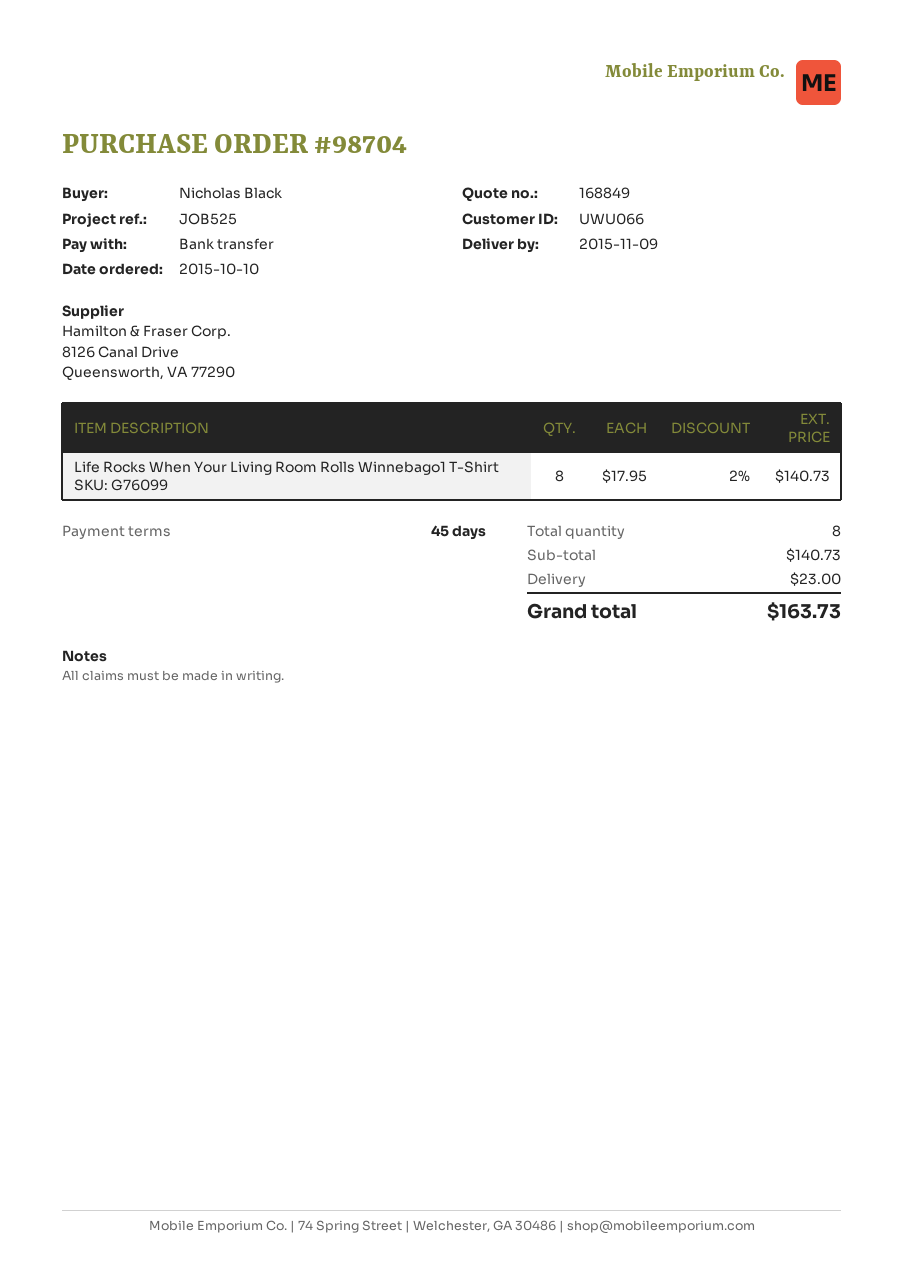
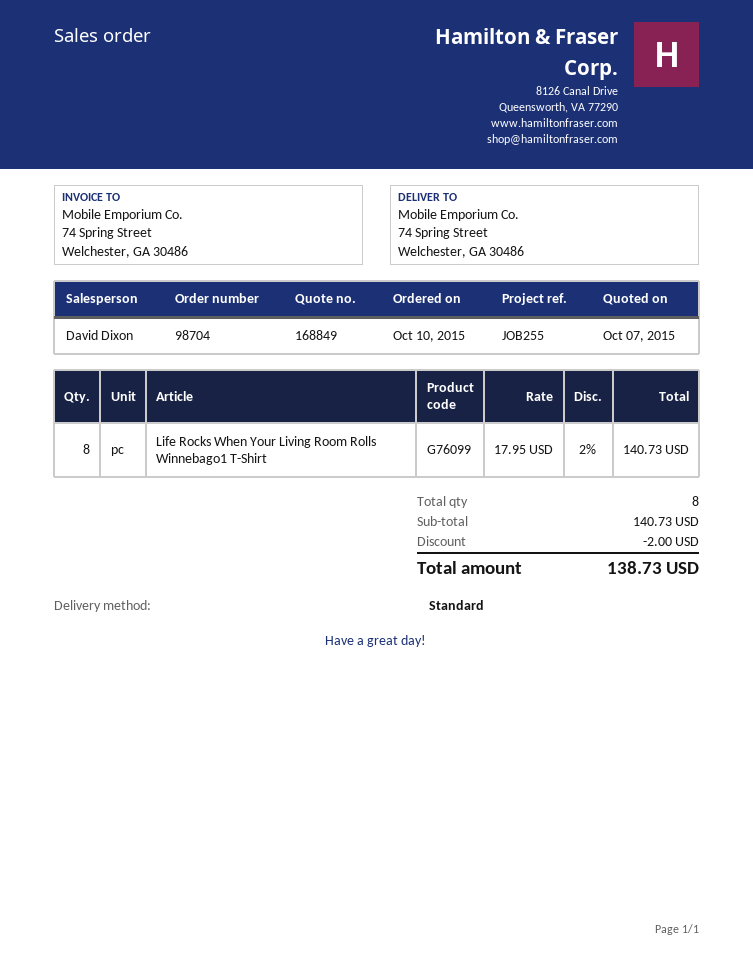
reference: JOB525 -> JOB255
discount: none -> 2.00
shipping: 23.00 -> none
total: 163.73 -> 138.73

